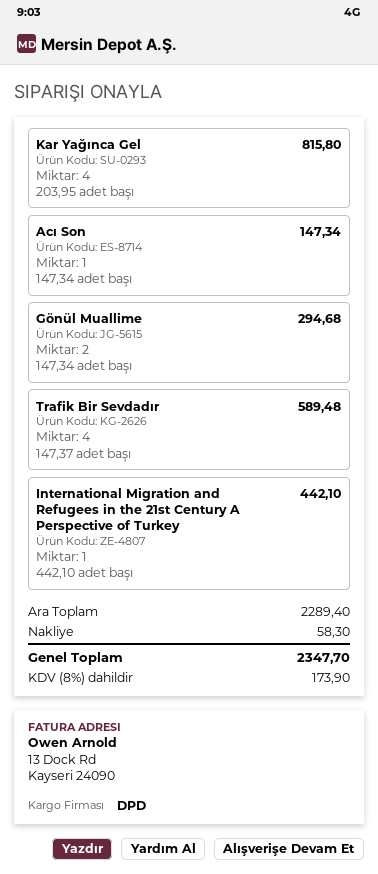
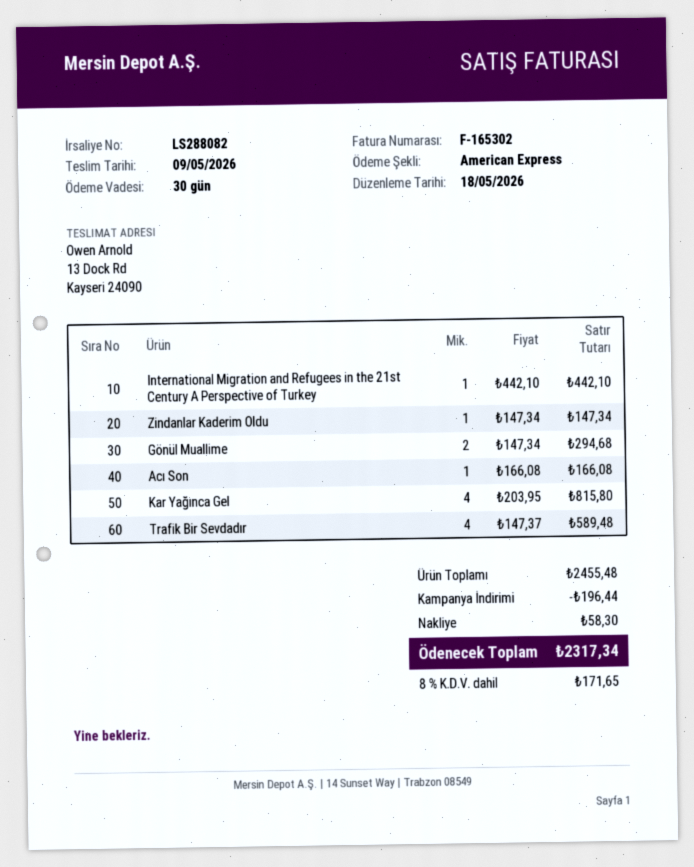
Acı Son: 1 x 147.34 = 147.34 -> 1 x 166.08 = 166.08
Zindanlar Kaderim Oldu: none -> 1 x 147.34 = 147.34
subtotal: 2289.40 -> 2455.48
discount: none -> 196.44
tax: 8% = 173.90 -> 8% = 171.65
total: 2347.70 -> 2317.34

